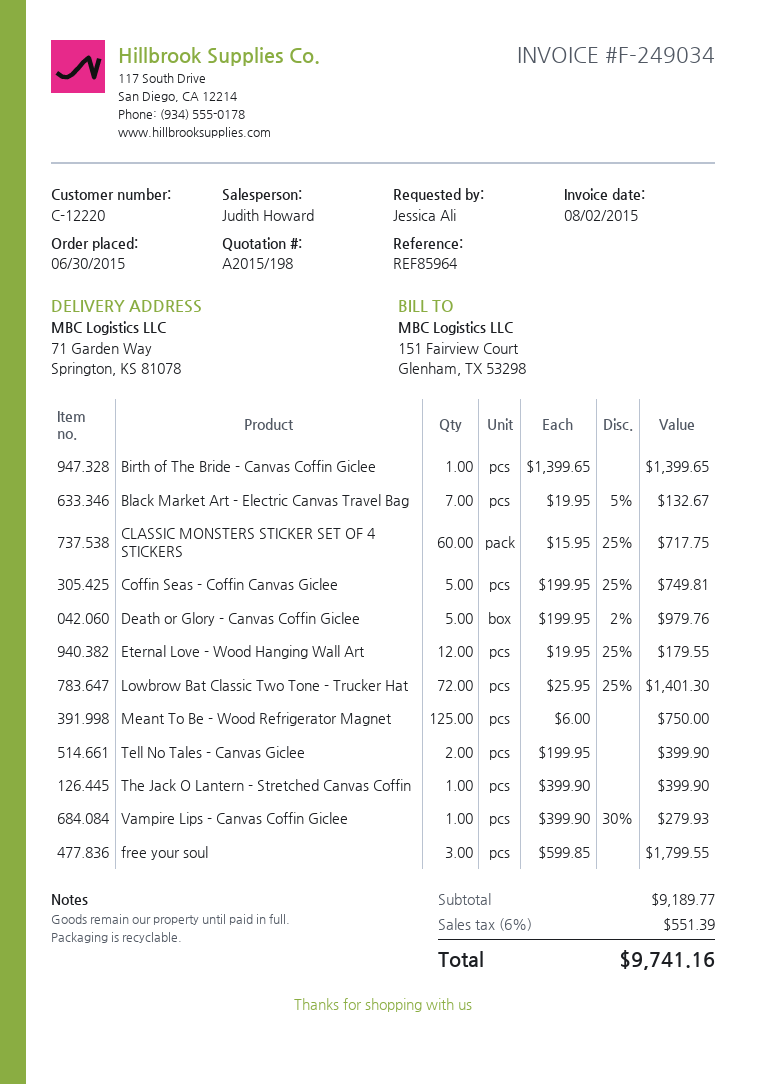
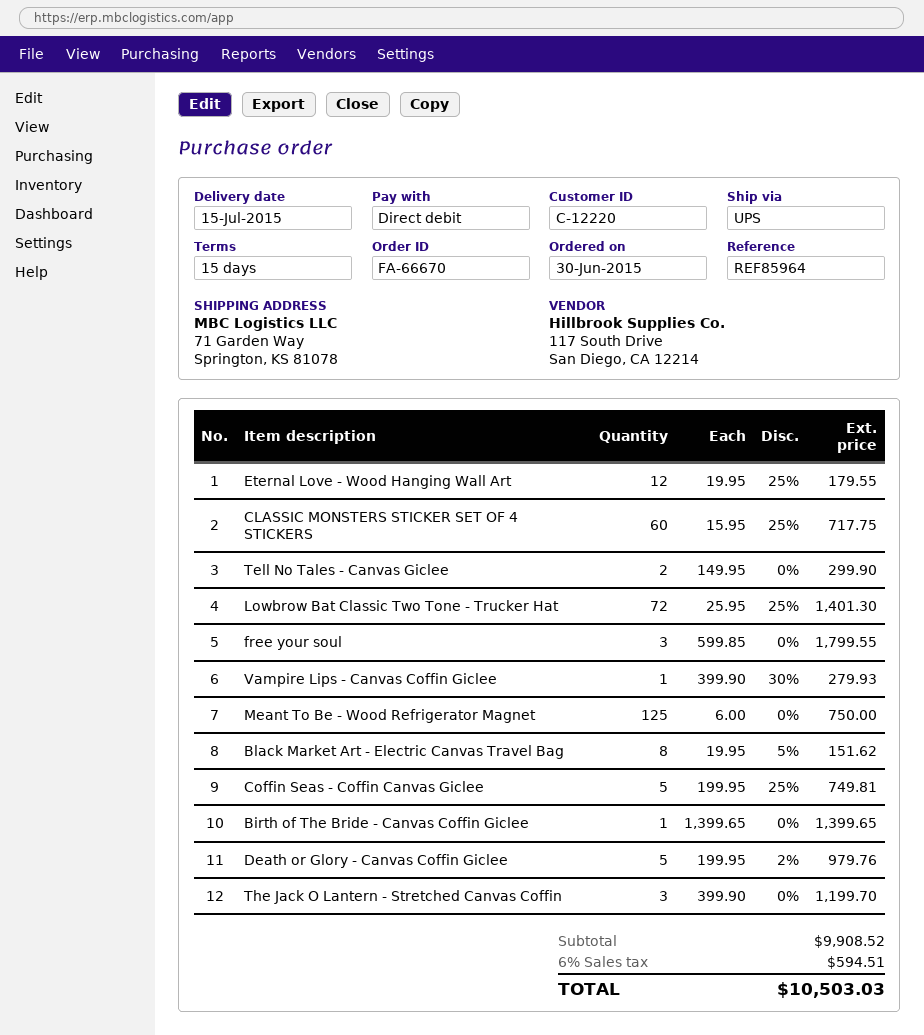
Black Market Art - Electric Canvas Travel Bag: 7 x 19.95 - 5% = 132.67 -> 8 x 19.95 - 5% = 151.62
Tell No Tales - Canvas Giclee: 2 x 199.95 = 399.90 -> 2 x 149.95 = 299.90
The Jack O Lantern - Stretched Canvas Coffin: 1 x 399.90 = 399.90 -> 3 x 399.90 = 1199.70
subtotal: 9189.77 -> 9908.52
tax: 6% = 551.39 -> 6% = 594.51
total: 9741.16 -> 10503.03

